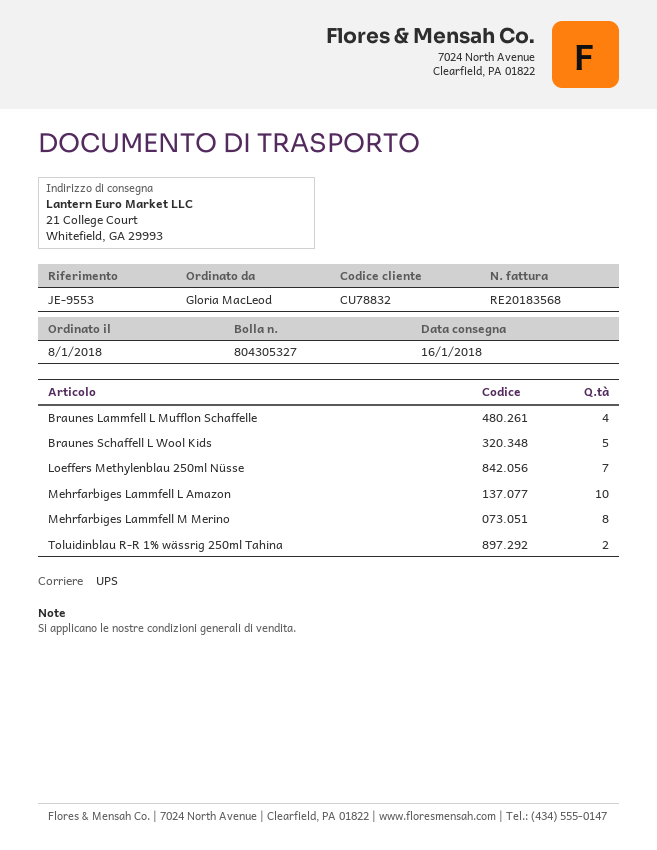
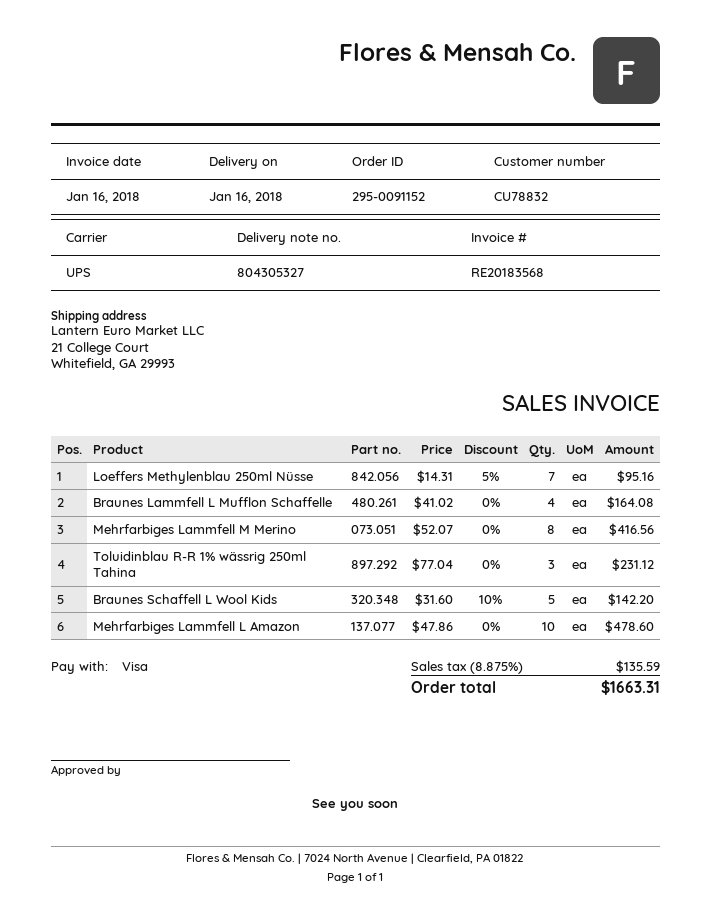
Toluidinblau R-R 1% wässrig 250ml Tahina: 2 -> 3

